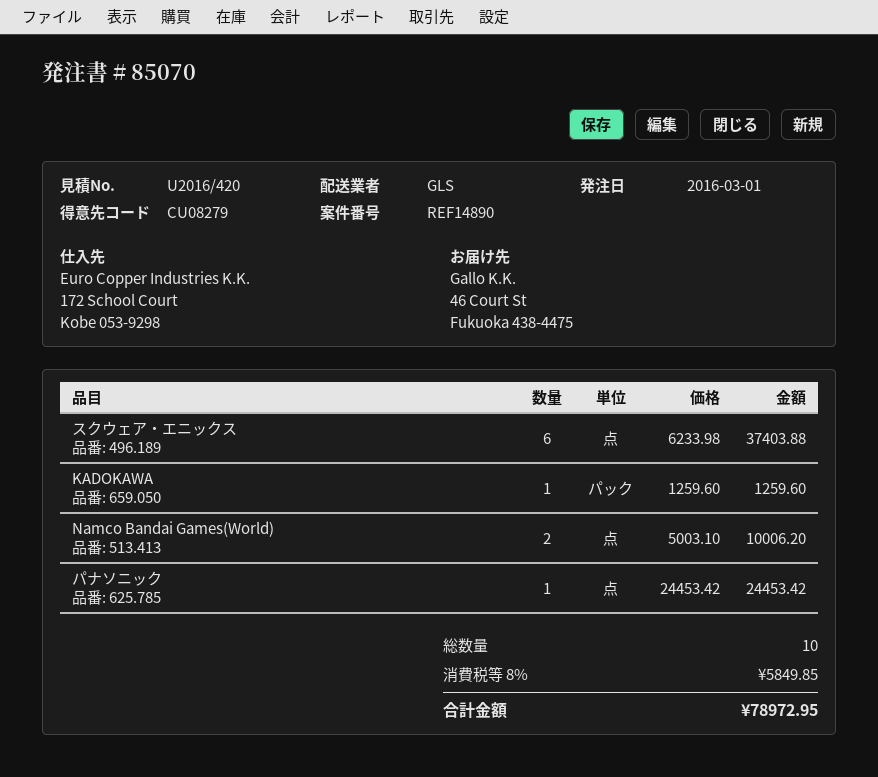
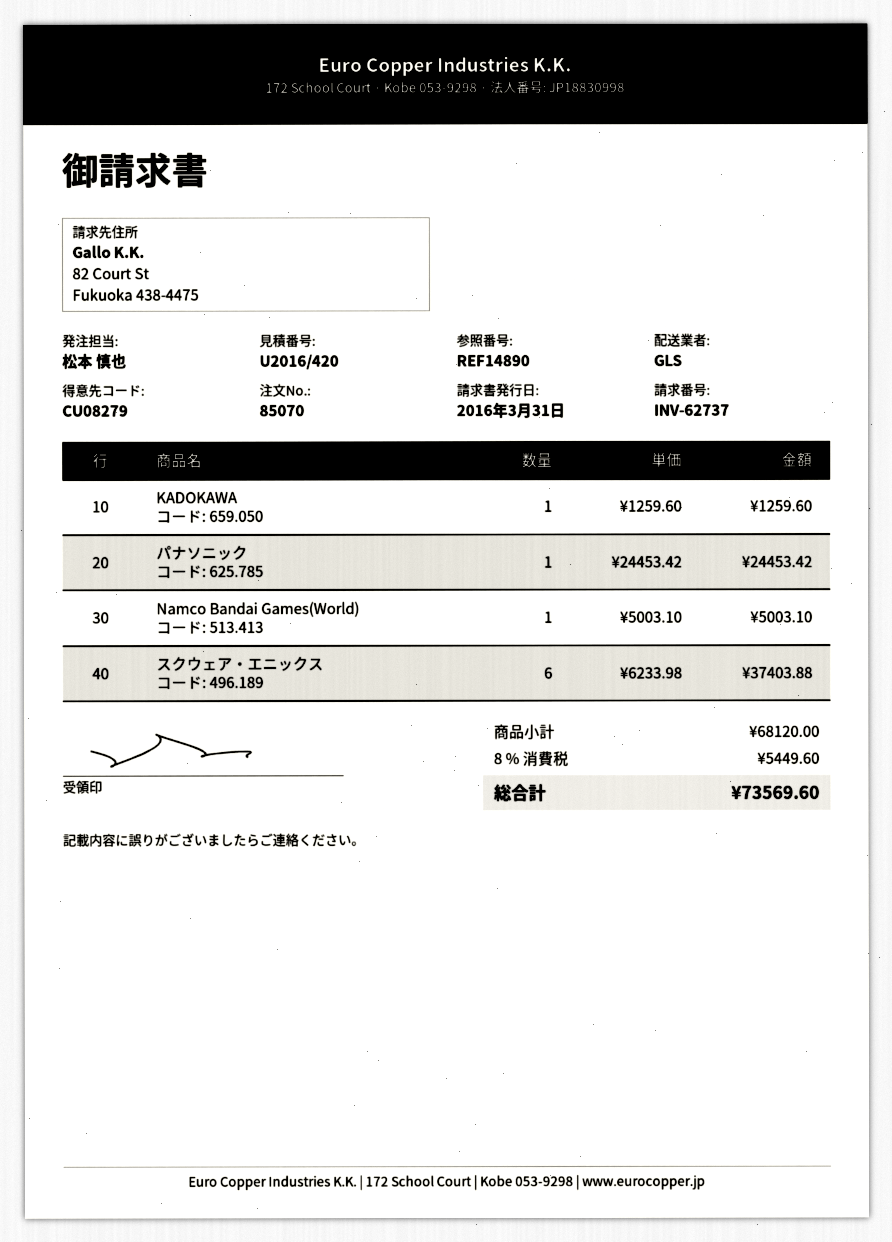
Namco Bandai Games(World): 2 x 5003.10 = 10006.20 -> 1 x 5003.10 = 5003.10
tax: 8% = 5849.85 -> 8% = 5449.60
total: 78972.95 -> 73569.60

